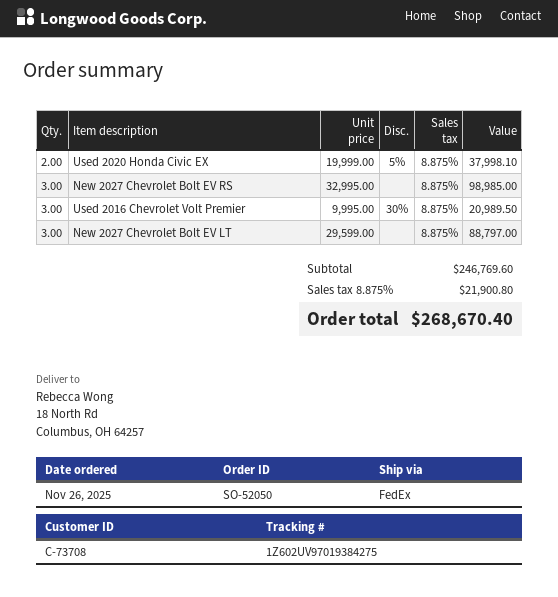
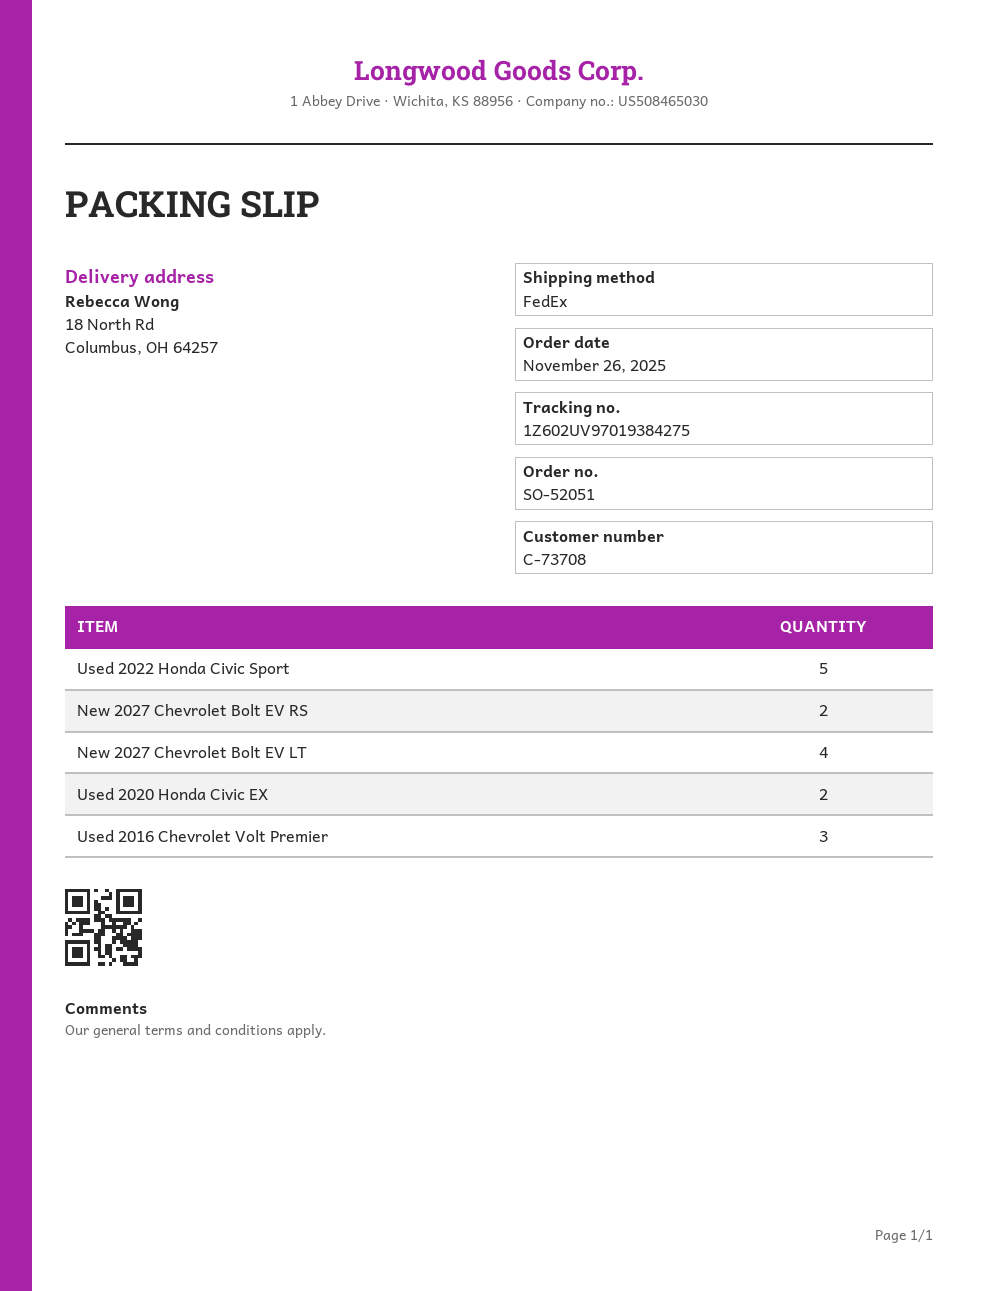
order number: SO-52050 -> SO-52051
New 2027 Chevrolet Bolt EV RS: 3 -> 2
New 2027 Chevrolet Bolt EV LT: 3 -> 4
Used 2022 Honda Civic Sport: none -> 5

